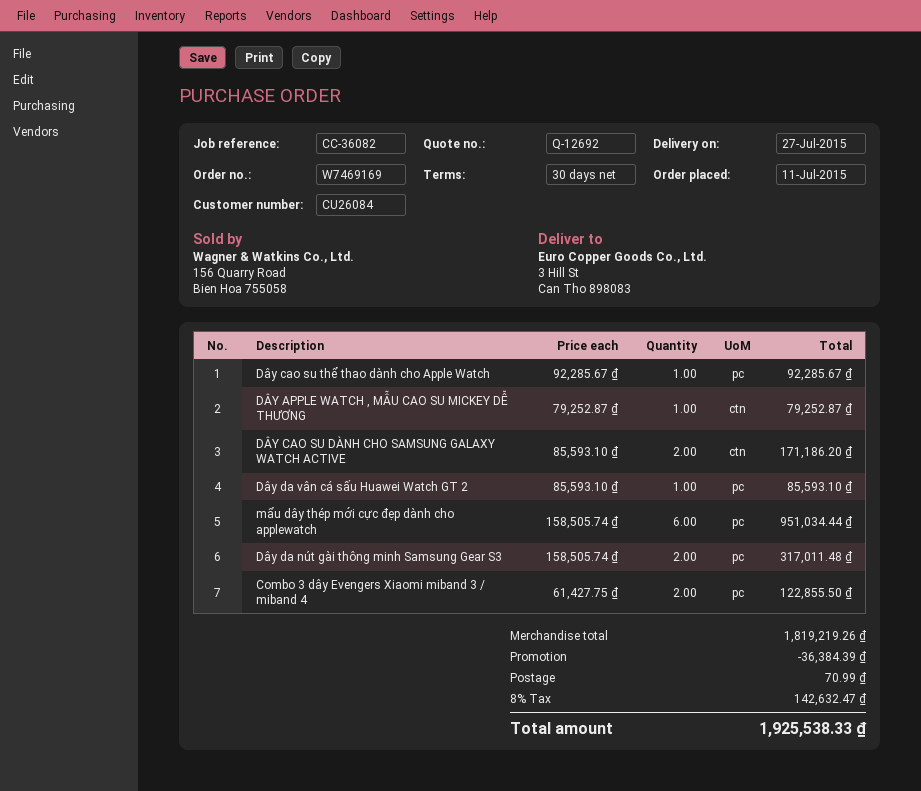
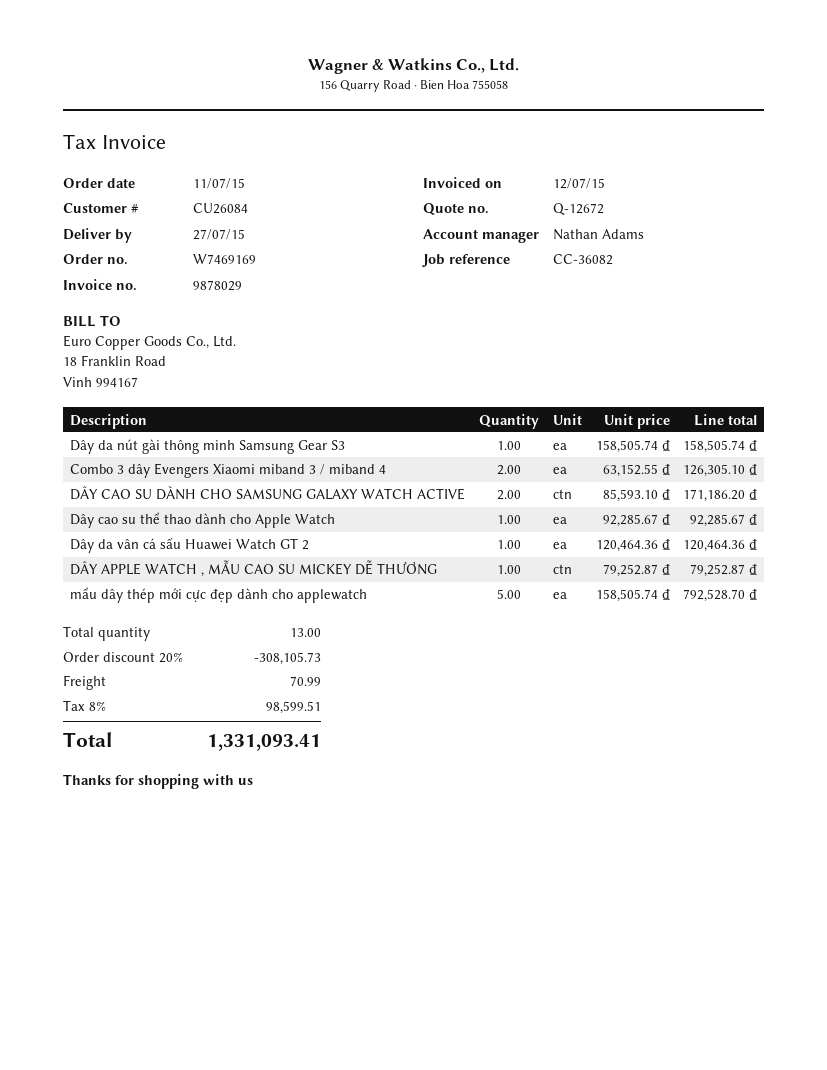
quote number: Q-12692 -> Q-12672
Dây da vân cá sấu Huawei Watch GT 2: 1 x 85593.10 = 85593.10 -> 1 x 120464.36 = 120464.36
mẩu dây thép mới cực đẹp dành cho applewatch: 6 x 158505.74 = 951034.44 -> 5 x 158505.74 = 792528.70
Dây da nút gài thông minh Samsung Gear S3: 2 x 158505.74 = 317011.48 -> 1 x 158505.74 = 158505.74
Combo 3 dây Evengers Xiaomi miband 3 / miband 4: 2 x 61427.75 = 122855.50 -> 2 x 63152.55 = 126305.10
discount: 36384.39 -> 308105.73
tax: 8% = 142632.47 -> 8% = 98599.51
total: 1925538.33 -> 1331093.41

